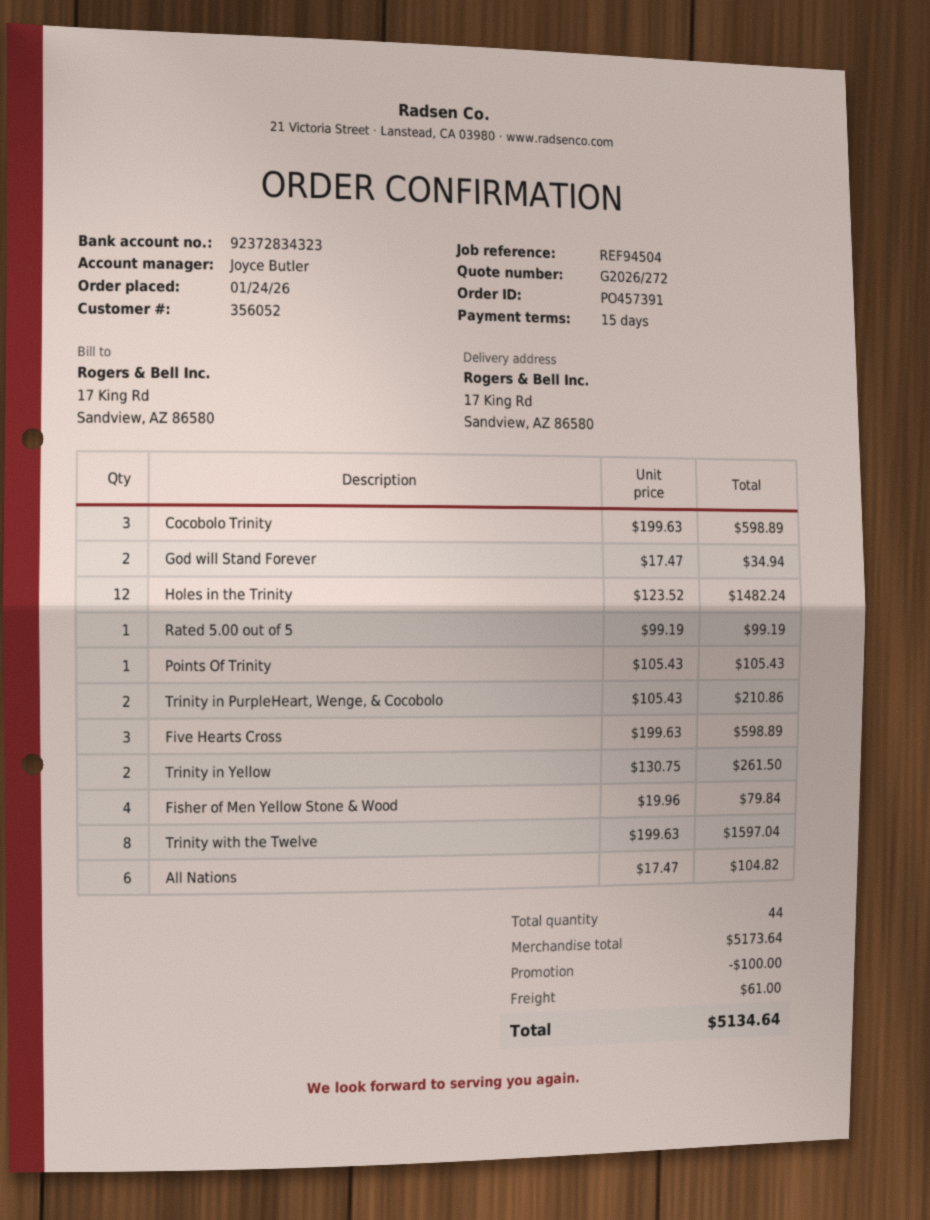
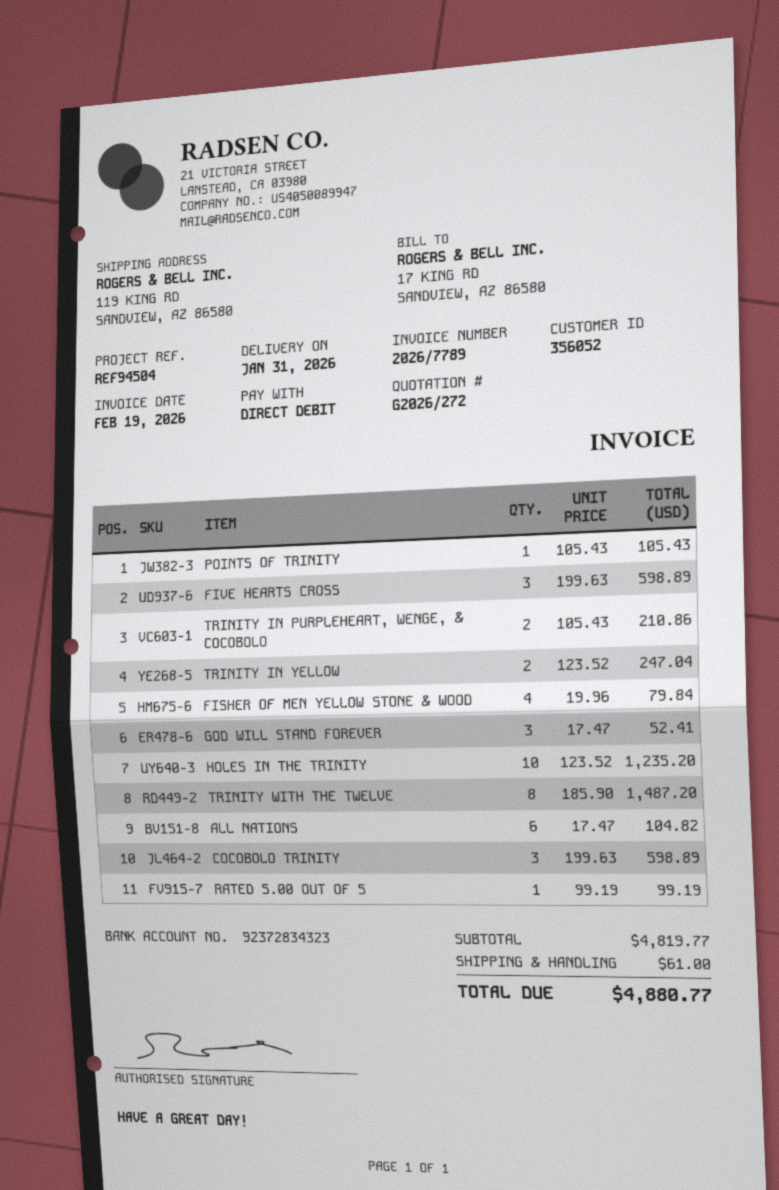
ship to: 17 King Rd, Sandview, AZ 86580 -> 119 KING RD, SANDVIEW, AZ 86580
God will Stand Forever: 2 x 17.47 = 34.94 -> 3 x 17.47 = 52.41
Holes in the Trinity: 12 x 123.52 = 1482.24 -> 10 x 123.52 = 1235.20
Trinity in Yellow: 2 x 130.75 = 261.50 -> 2 x 123.52 = 247.04
Trinity with the Twelve: 8 x 199.63 = 1597.04 -> 8 x 185.90 = 1487.20
subtotal: 5173.64 -> 4819.77
discount: 100.00 -> none
total: 5134.64 -> 4880.77

